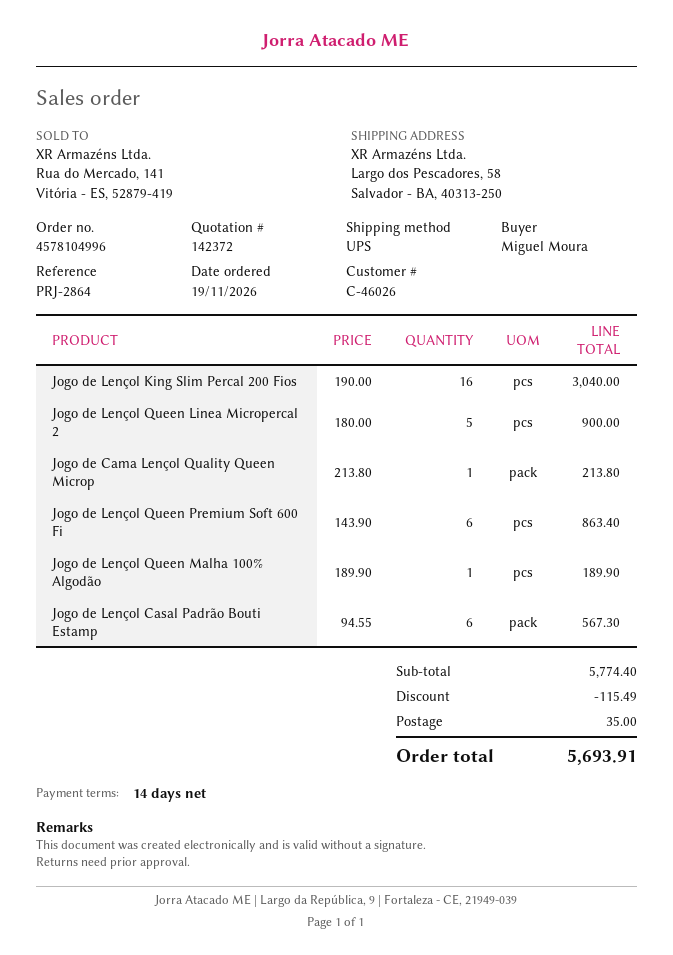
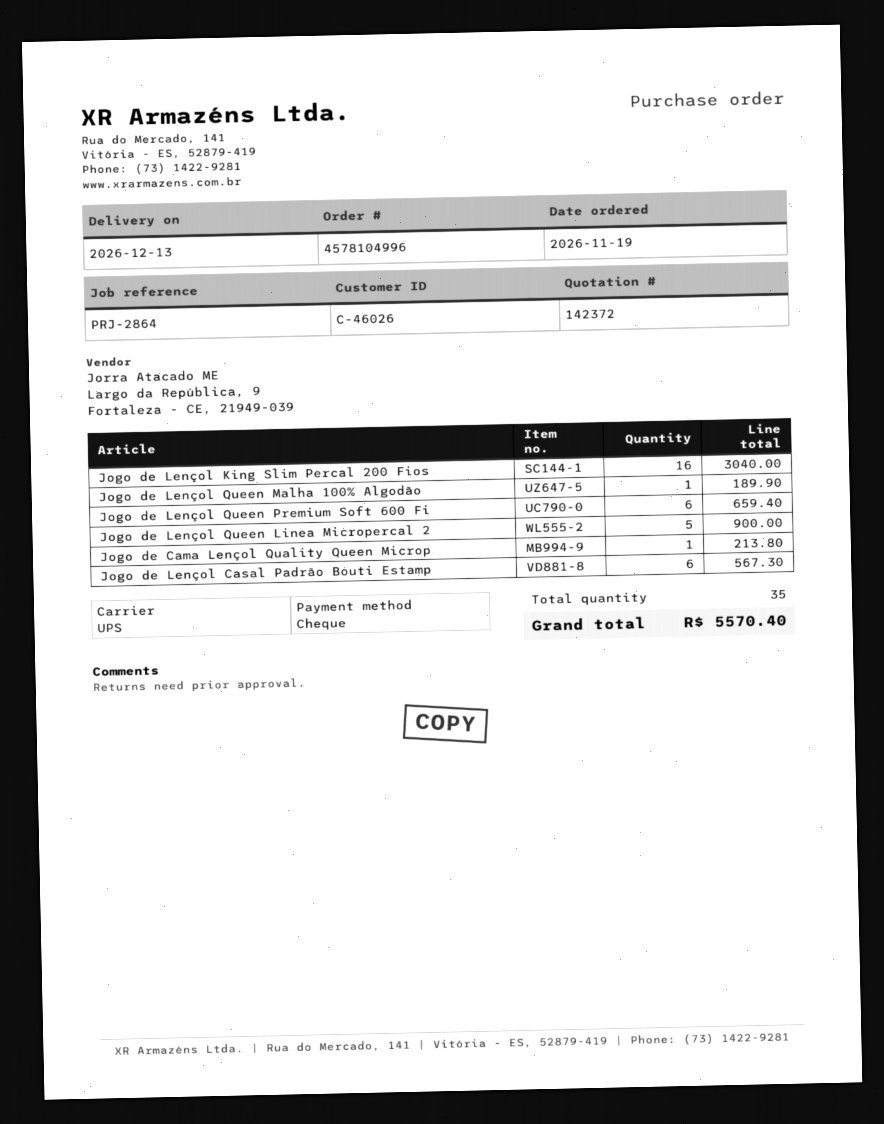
Jogo de Lençol Queen Premium Soft 600 Fi: 6 for 863.40 -> 6 for 659.40
discount: 115.49 -> none
shipping: 35.00 -> none
total: 5693.91 -> 5570.40

